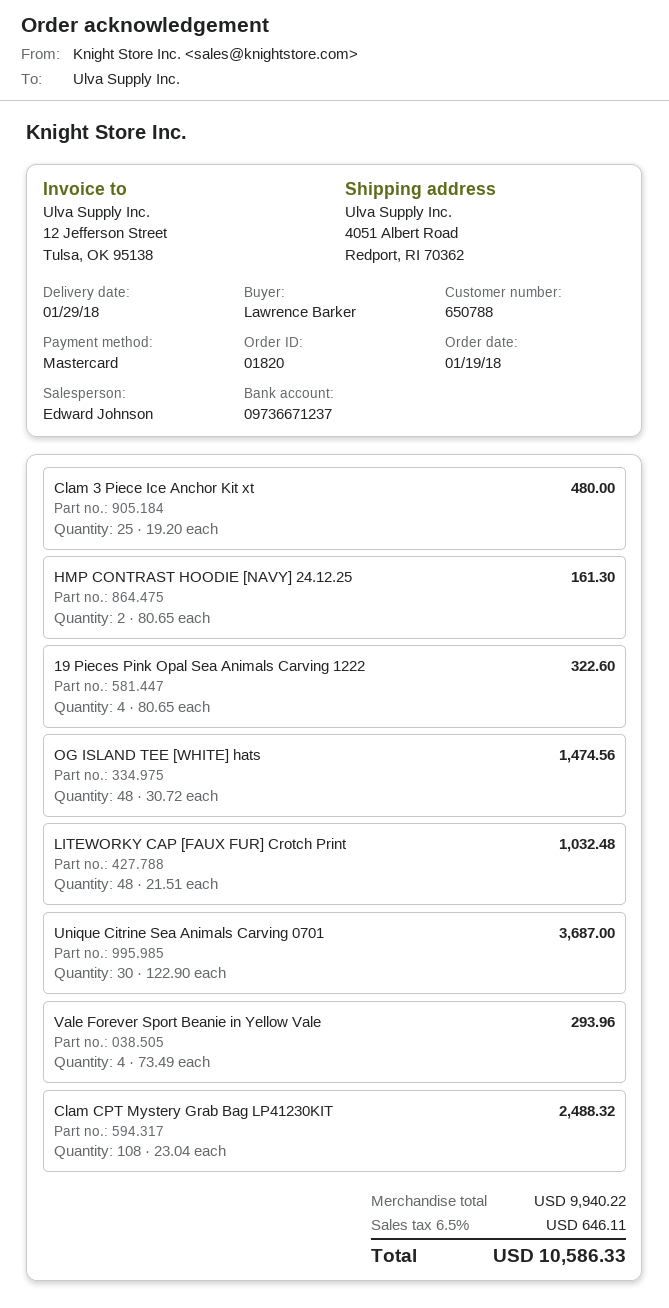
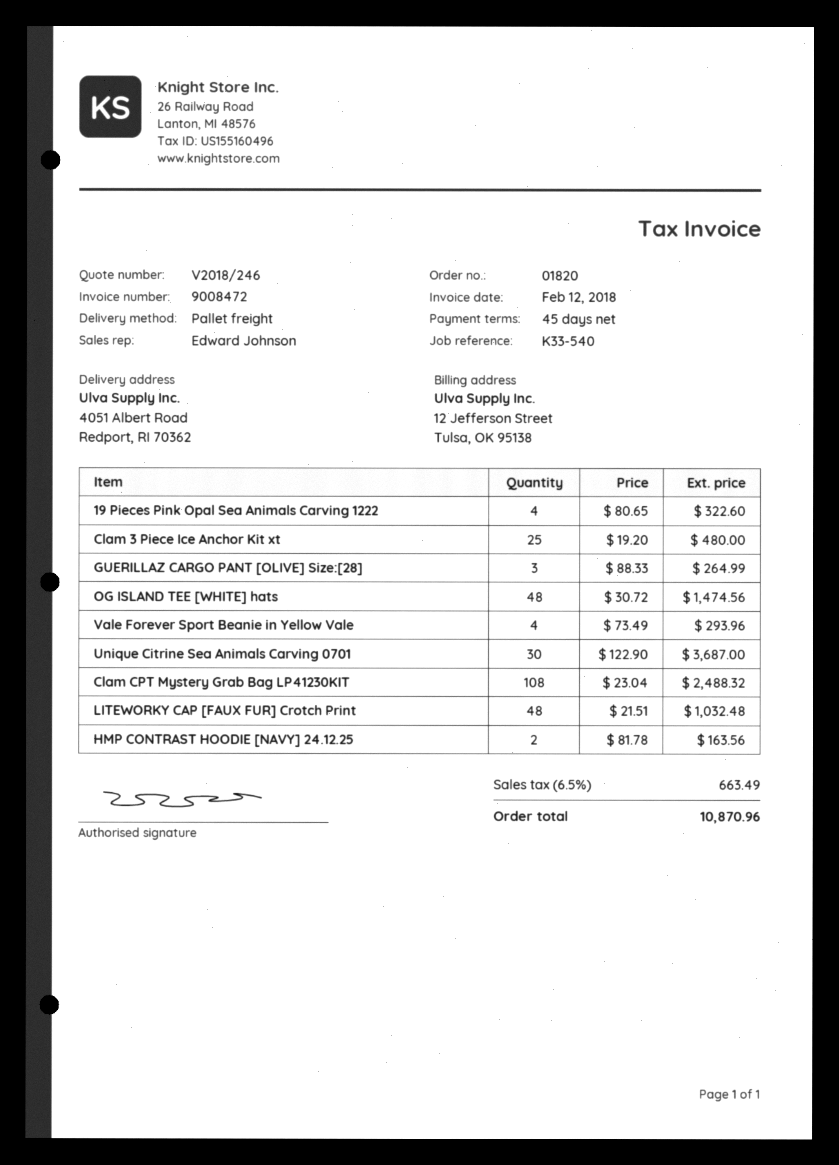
HMP CONTRAST HOODIE [NAVY] 24.12.25: 2 x 80.65 = 161.30 -> 2 x 81.78 = 163.56
GUERILLAZ CARGO PANT [OLIVE] Size:[28]: none -> 3 x 88.33 = 264.99
tax: 6.5% = 646.11 -> 6.5% = 663.49
total: 10586.33 -> 10870.96

